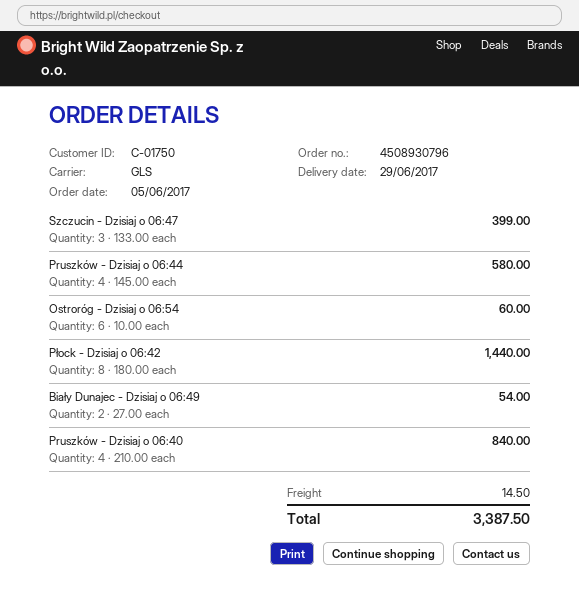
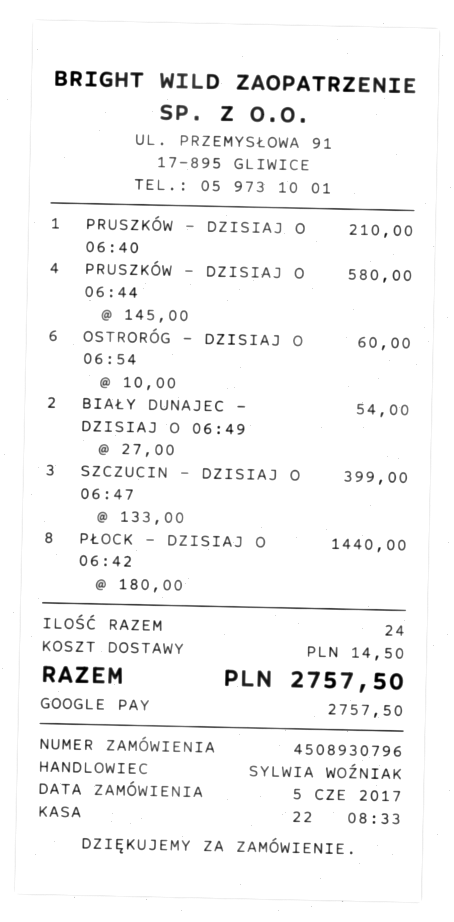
Pruszków - Dzisiaj o 06:40: 4 x 210.00 = 840.00 -> 1 x 210.00 = 210.00
total: 3387.50 -> 2757.50

